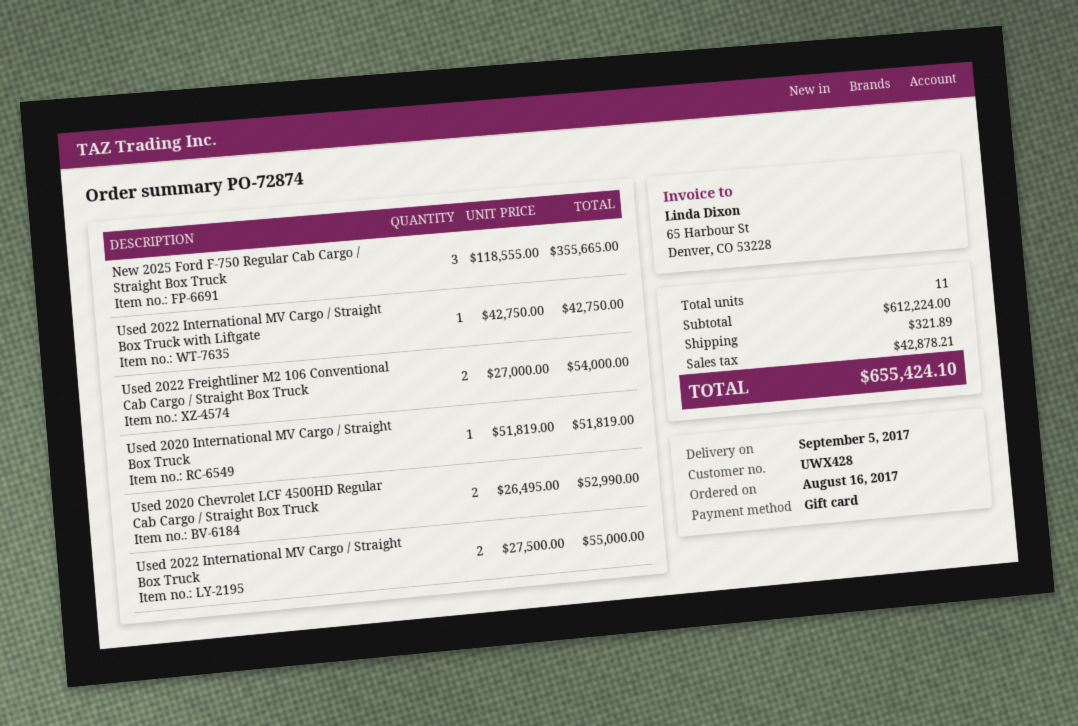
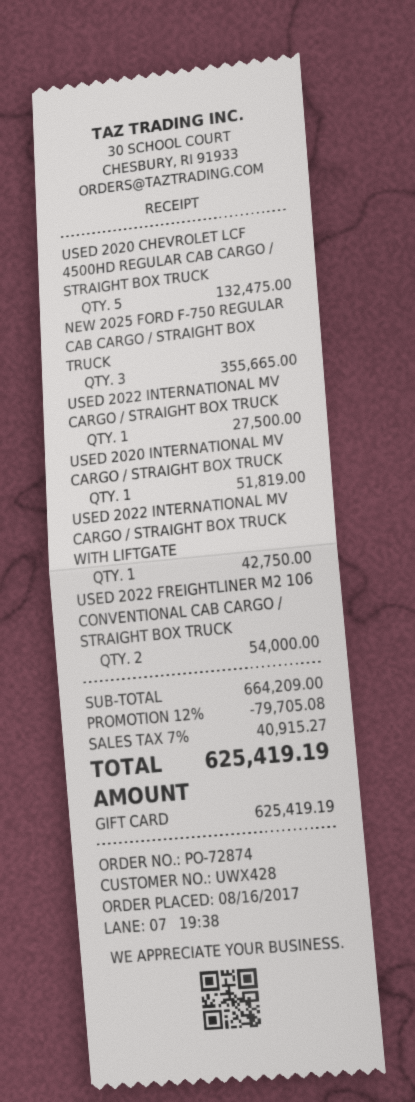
Used 2020 Chevrolet LCF 4500HD Regular Cab Cargo / Straight Box Truck: 2 for 52990.00 -> 5 for 132475.00
Used 2022 International MV Cargo / Straight Box Truck: 2 for 55000.00 -> 1 for 27500.00
subtotal: 612224.00 -> 664209.00
discount: none -> 12% = 79705.08
shipping: 321.89 -> none
tax: 42878.21 -> 40915.27
total: 655424.10 -> 625419.19

